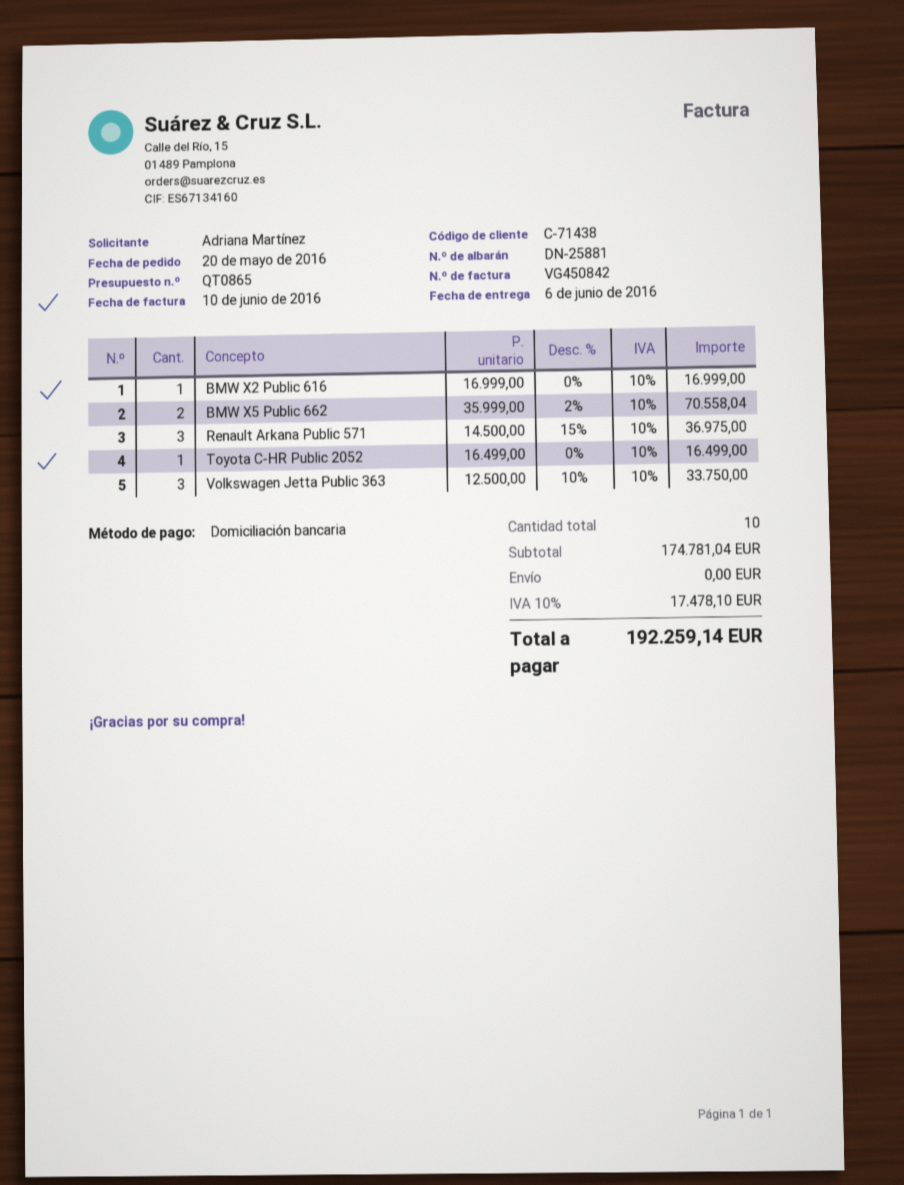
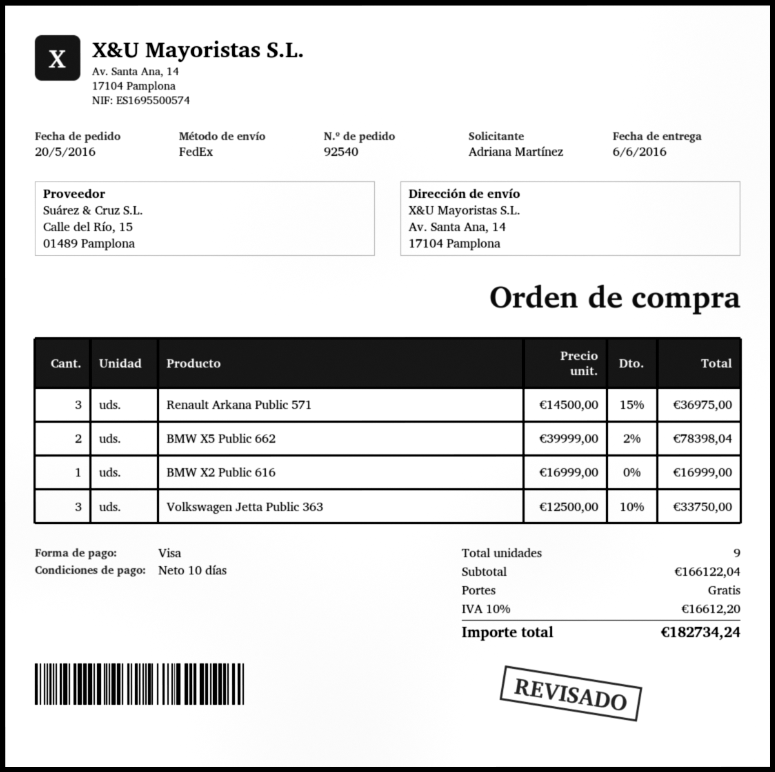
payment method: direct debit -> Visa
BMW X5 Public 662: 2 x 35999.00 - 2% = 70558.04 -> 2 x 39999.00 - 2% = 78398.04
Toyota C-HR Public 2052: 1 x 16499.00 = 16499.00 -> none
total quantity: 10 -> 9
subtotal: 174781.04 -> 166122.04
tax: 10% = 17478.10 -> 10% = 16612.20
total: 192259.14 -> 182734.24

